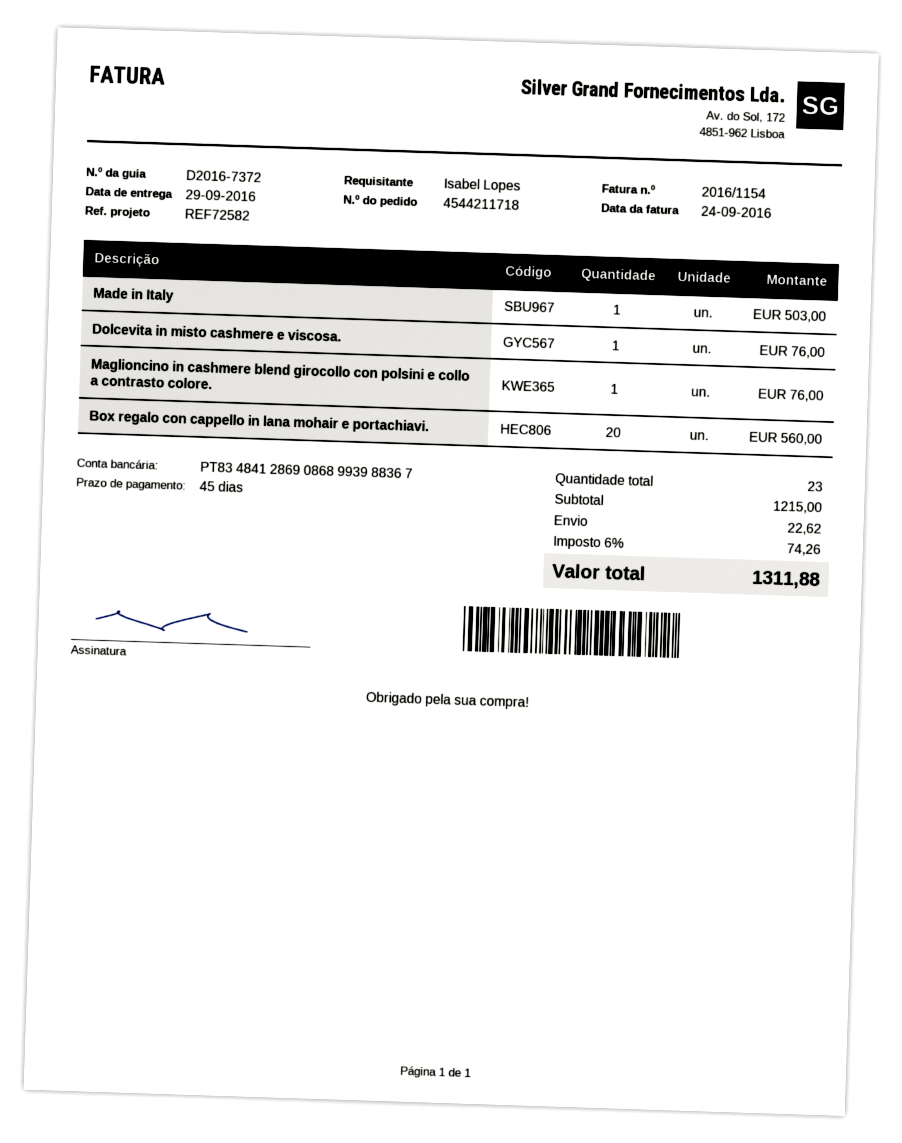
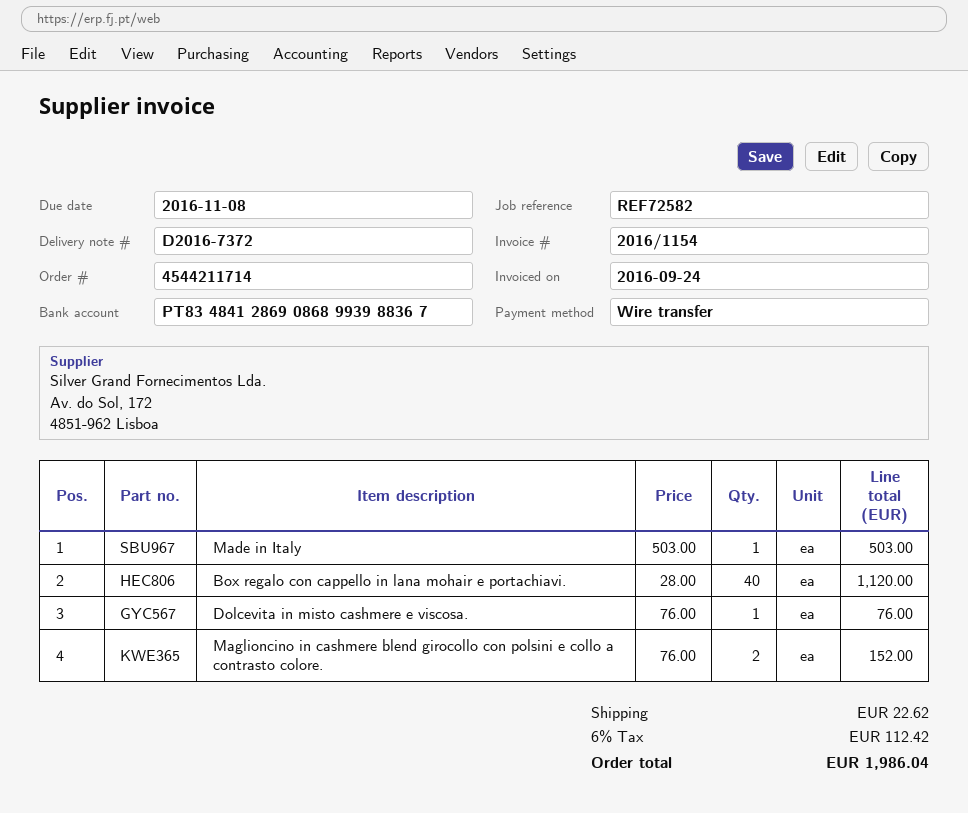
order number: 4544211718 -> 4544211714
Maglioncino in cashmere blend girocollo con polsini e collo a contrasto colore.: 1 for 76.00 -> 2 for 152.00
Box regalo con cappello in lana mohair e portachiavi.: 20 for 560.00 -> 40 for 1120.00
tax: 6% = 74.26 -> 6% = 112.42
total: 1311.88 -> 1986.04

